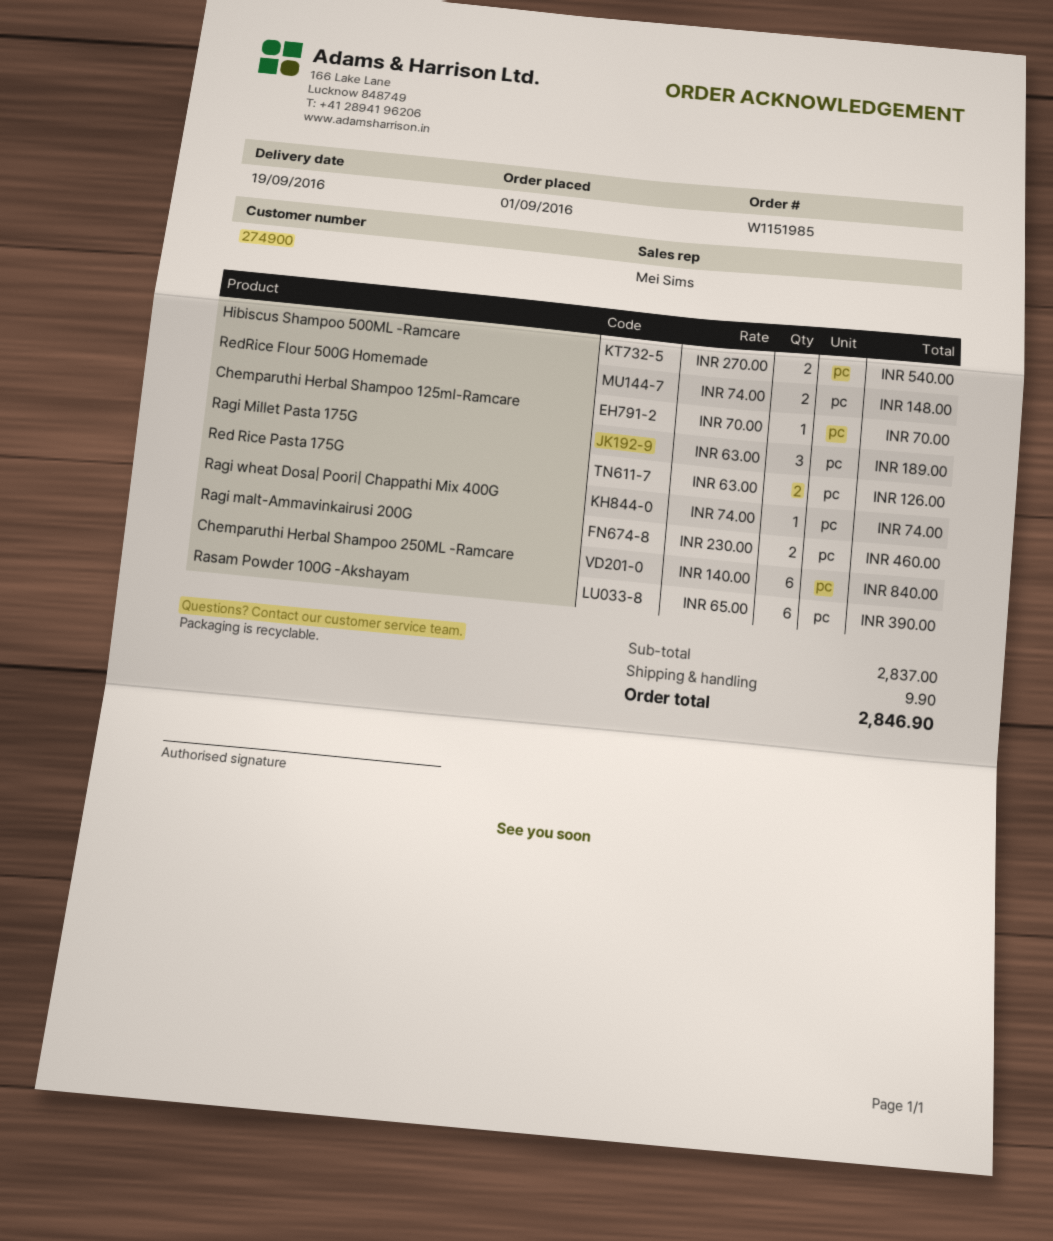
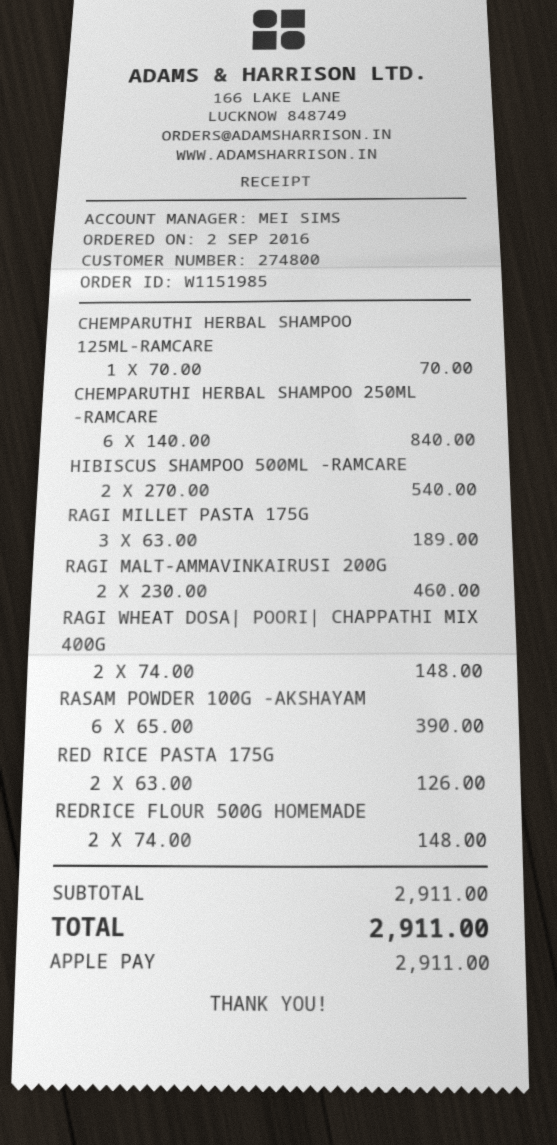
order date: 2016-09-01 -> 2016-09-02
customer number: 274900 -> 274800
Ragi wheat Dosa| Poori| Chappathi Mix 400G: 1 x 74.00 = 74.00 -> 2 x 74.00 = 148.00
subtotal: 2837.00 -> 2911.00
shipping: 9.90 -> none
total: 2846.90 -> 2911.00

